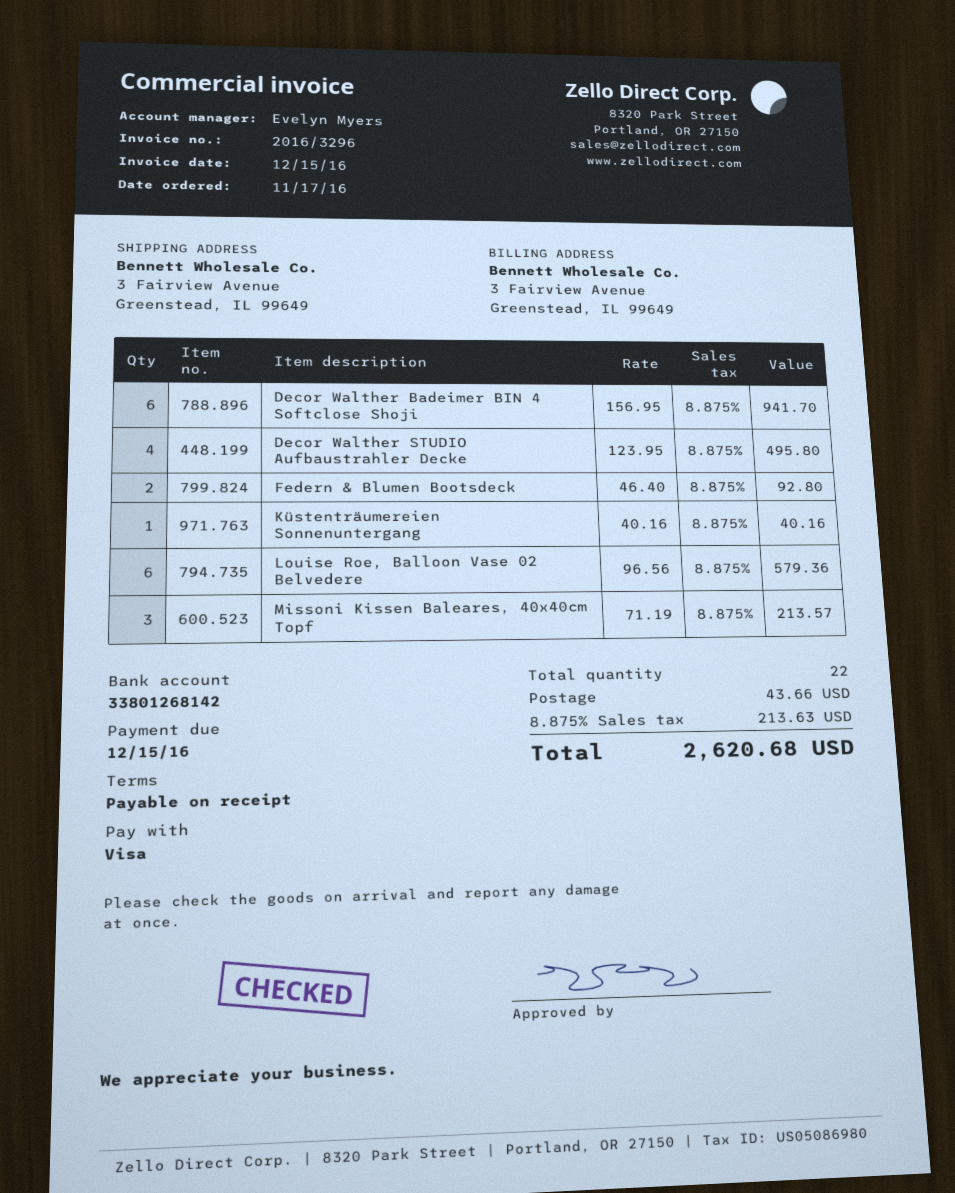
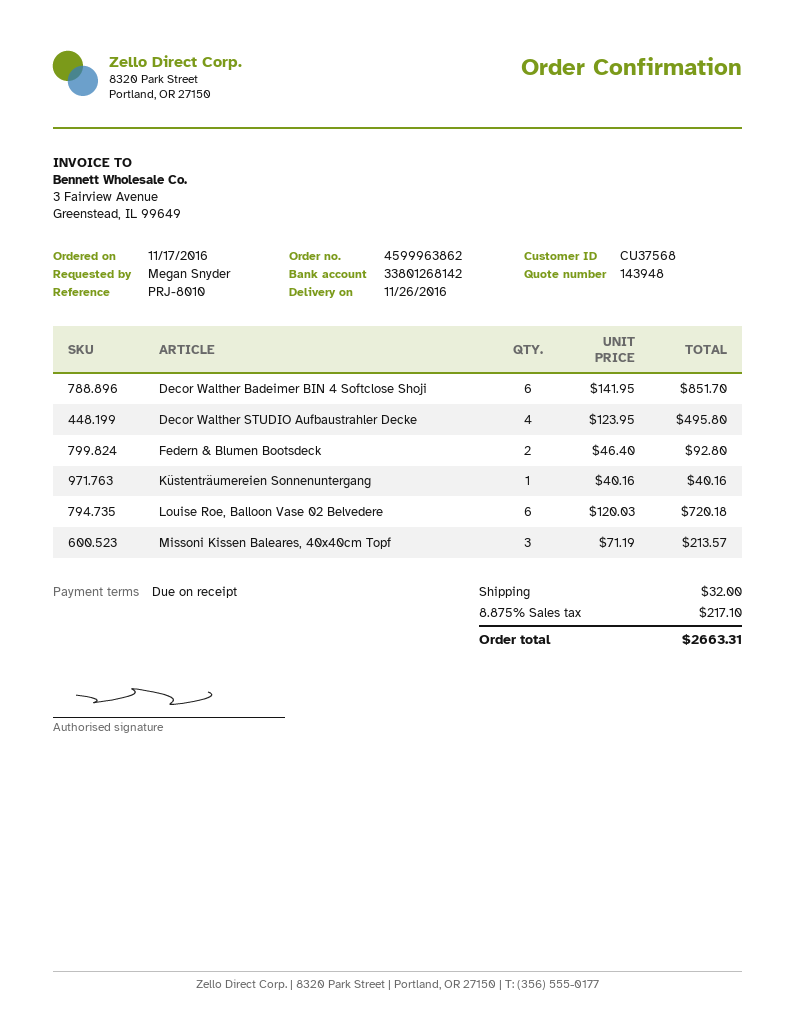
Decor Walther Badeimer BIN 4 Softclose Shoji: 6 x 156.95 = 941.70 -> 6 x 141.95 = 851.70
Louise Roe, Balloon Vase 02 Belvedere: 6 x 96.56 = 579.36 -> 6 x 120.03 = 720.18
shipping: 43.66 -> 32.00
tax: 8.875% = 213.63 -> 8.875% = 217.10
total: 2620.68 -> 2663.31

